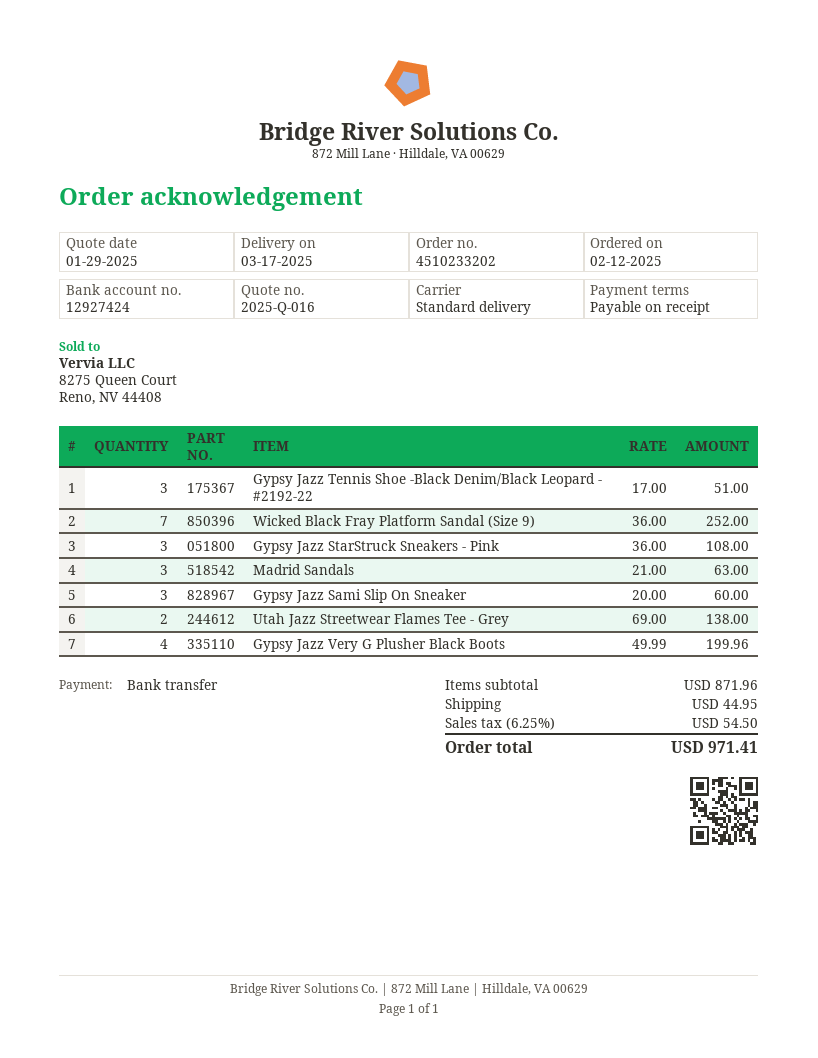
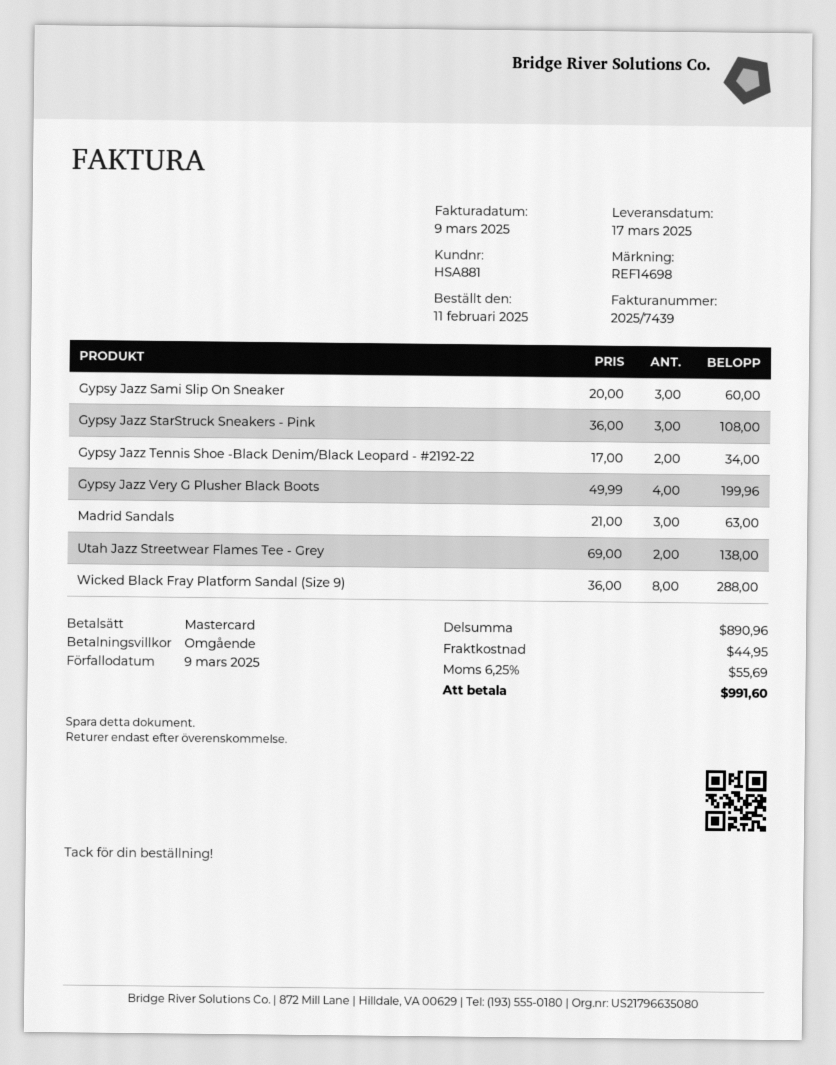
order date: 2025-02-12 -> 2025-02-11
payment method: bank transfer -> Mastercard
Gypsy Jazz Tennis Shoe -Black Denim/Black Leopard - #2192-22: 3 x 17.00 = 51.00 -> 2 x 17.00 = 34.00
Wicked Black Fray Platform Sandal (Size 9): 7 x 36.00 = 252.00 -> 8 x 36.00 = 288.00
subtotal: 871.96 -> 890.96
tax: 6.25% = 54.50 -> 6.25% = 55.69
total: 971.41 -> 991.60

